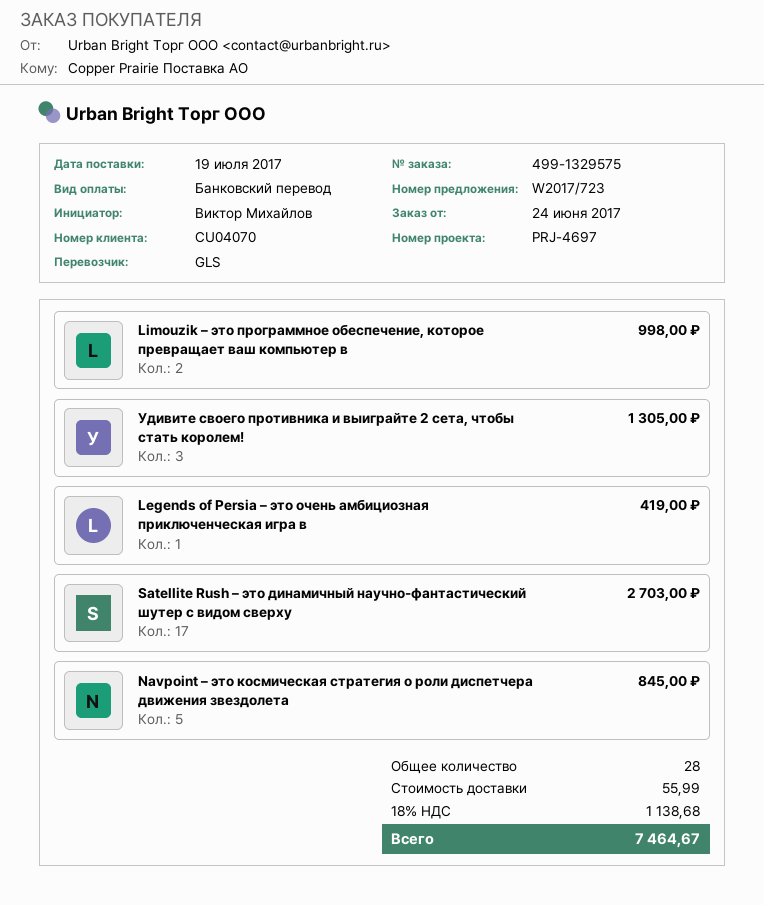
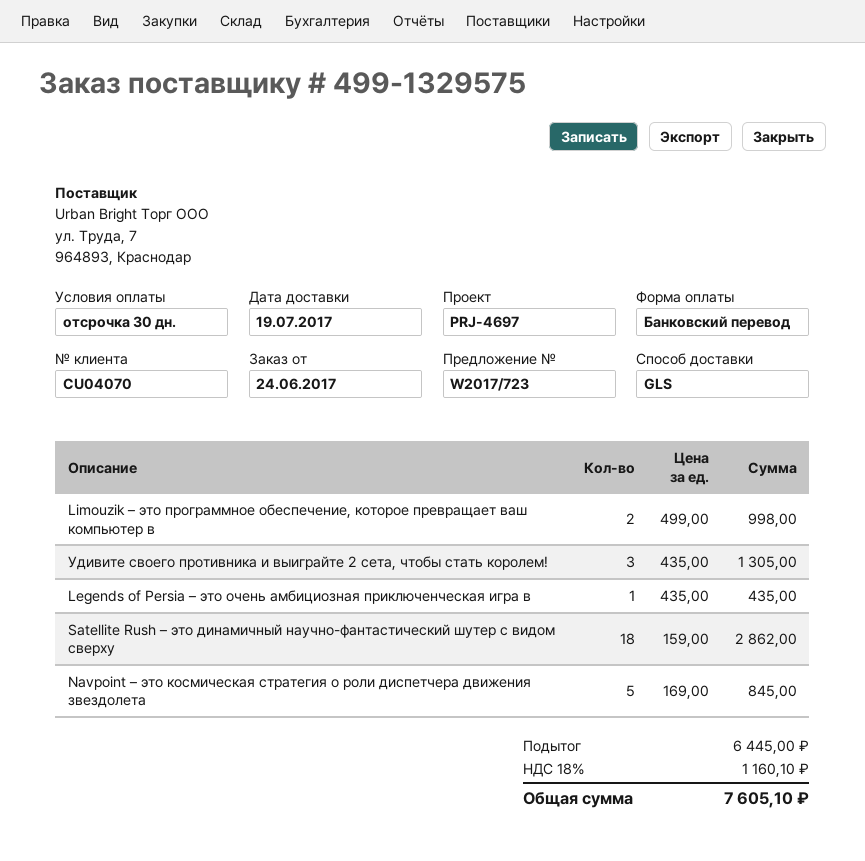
Legends of Persia – это очень амбициозная приключенческая игра в: 1 for 419.00 -> 1 for 435.00
Satellite Rush – это динамичный научно-фантастический шутер с видом сверху: 17 for 2703.00 -> 18 for 2862.00
shipping: 55.99 -> none
tax: 18% = 1138.68 -> 18% = 1160.10
total: 7464.67 -> 7605.10

